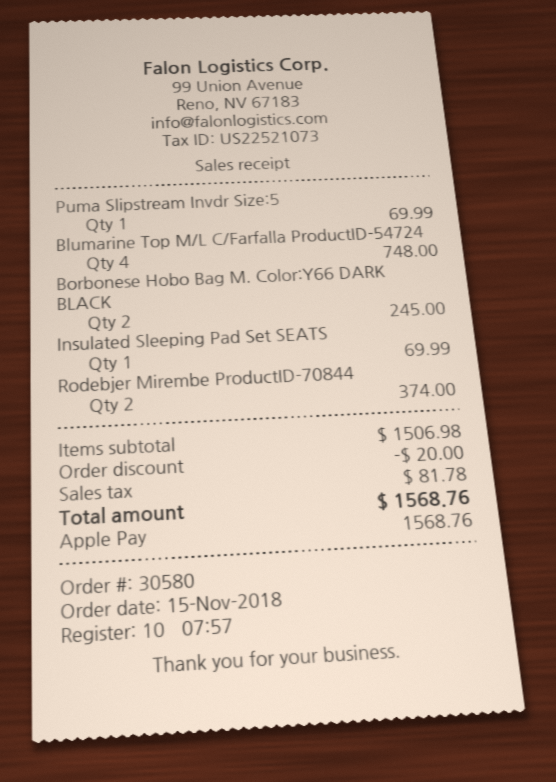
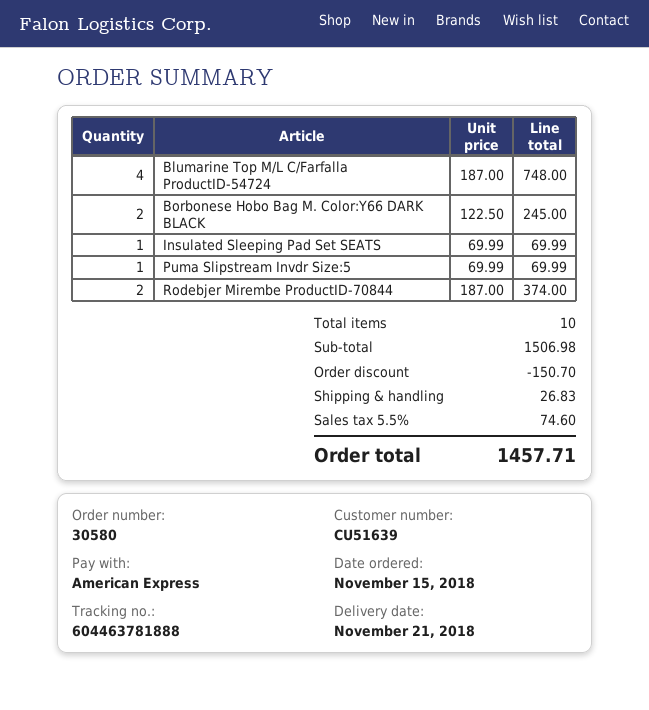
payment method: Apple Pay -> American Express
discount: 20.00 -> 150.70
shipping: none -> 26.83
tax: 81.78 -> 74.60
total: 1568.76 -> 1457.71

